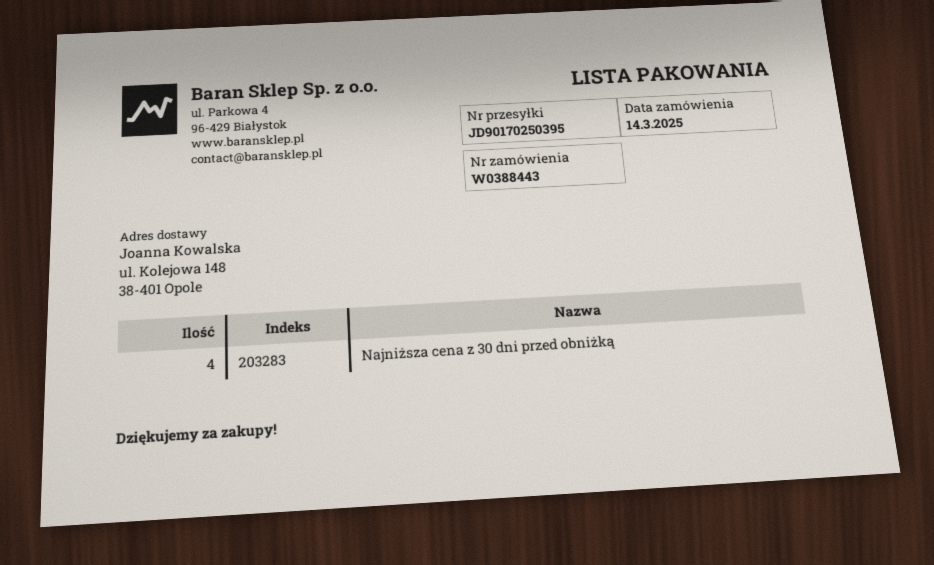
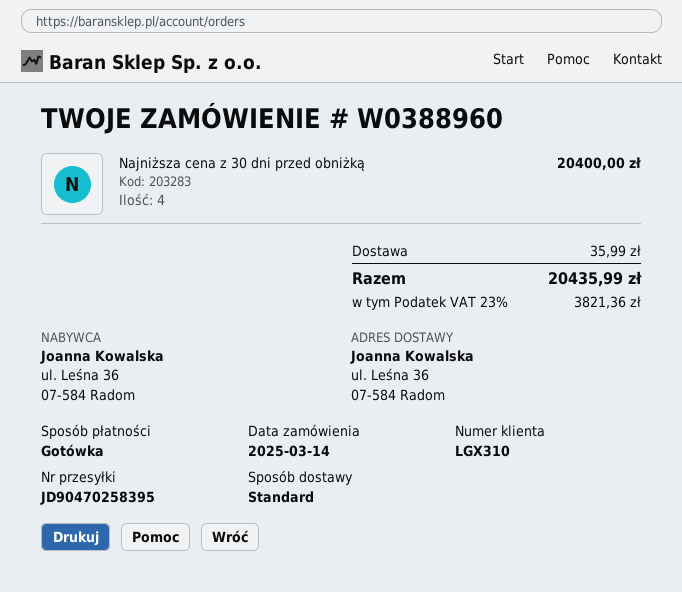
order number: W0388443 -> W0388960
tracking number: JD90170250395 -> JD90470258395
ship to: ul. Kolejowa 148, 38-401 Opole -> ul. Leśna 36, 07-584 Radom

